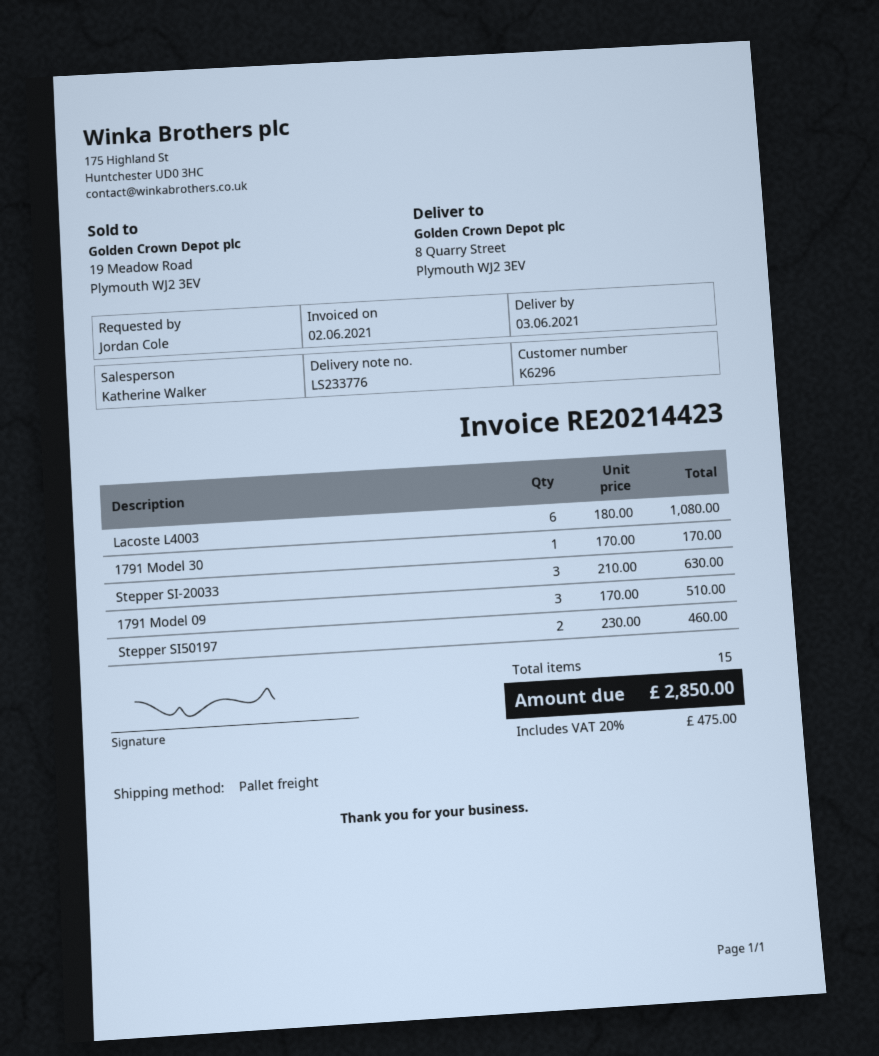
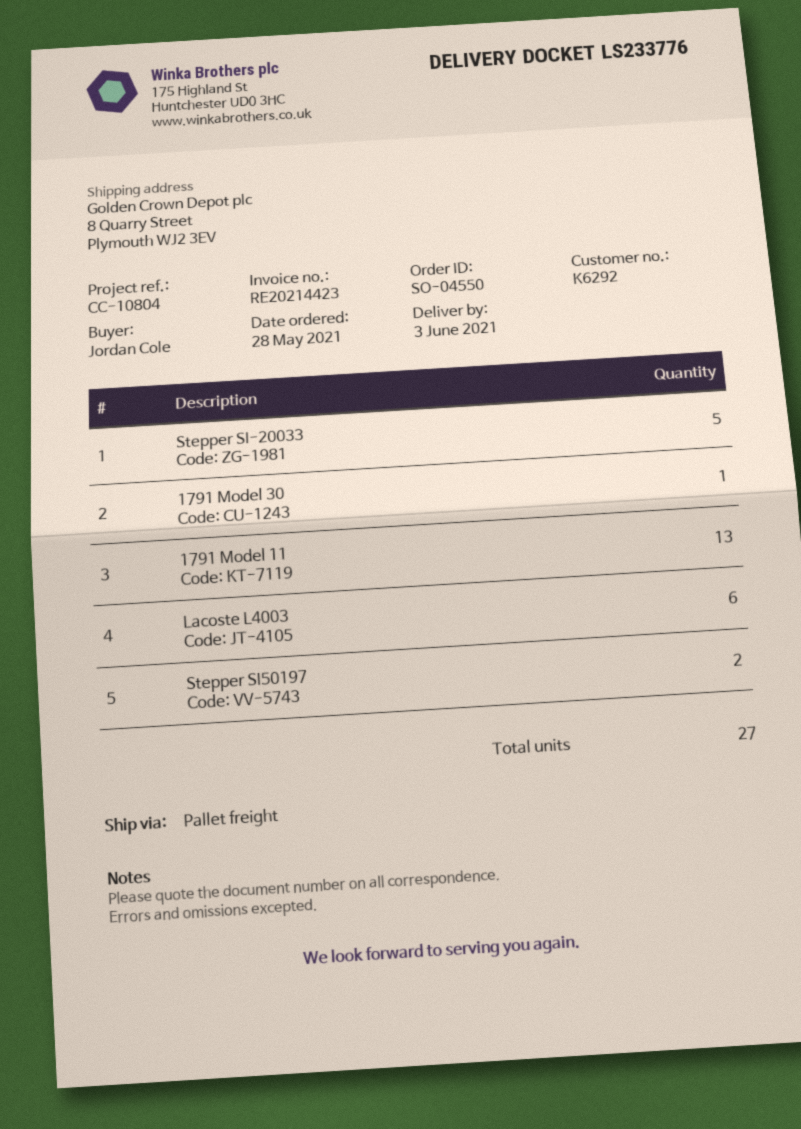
customer number: K6296 -> K6292
Stepper SI-20033: 3 -> 5
1791 Model 09: 3 -> none
1791 Model 11: none -> 13
total quantity: 15 -> 27

